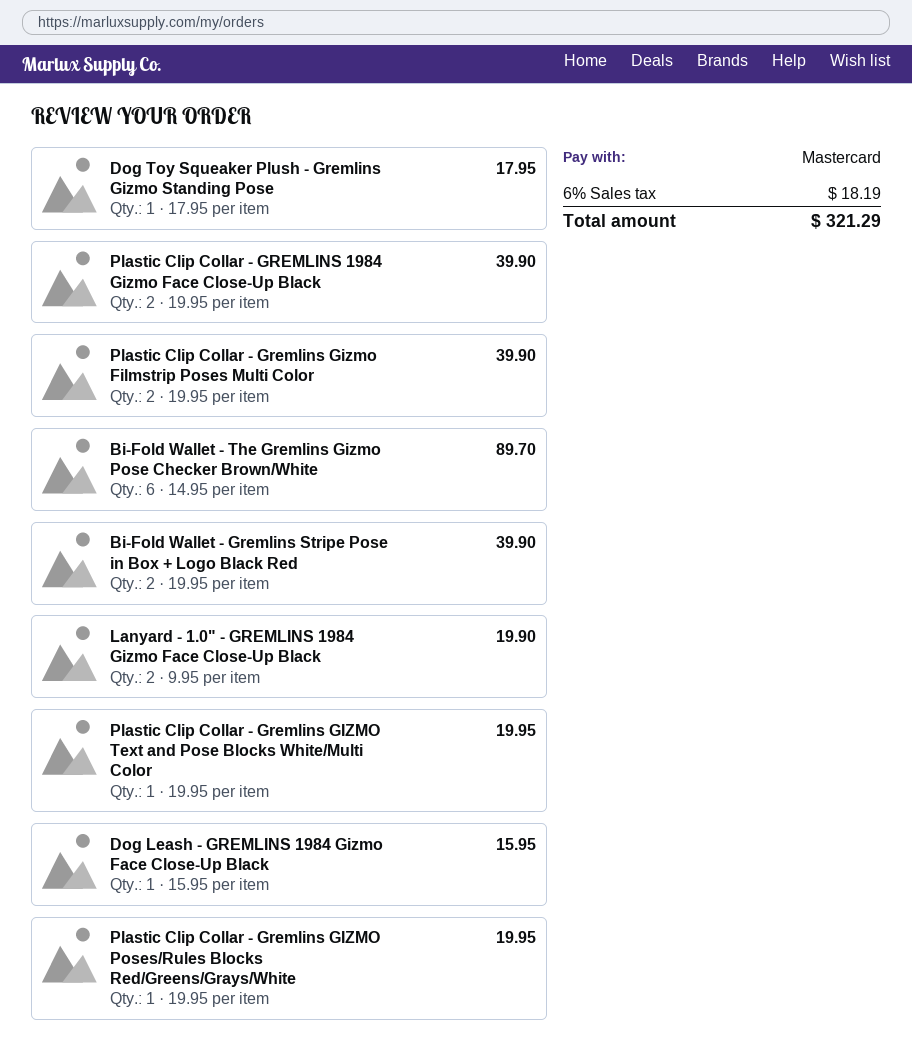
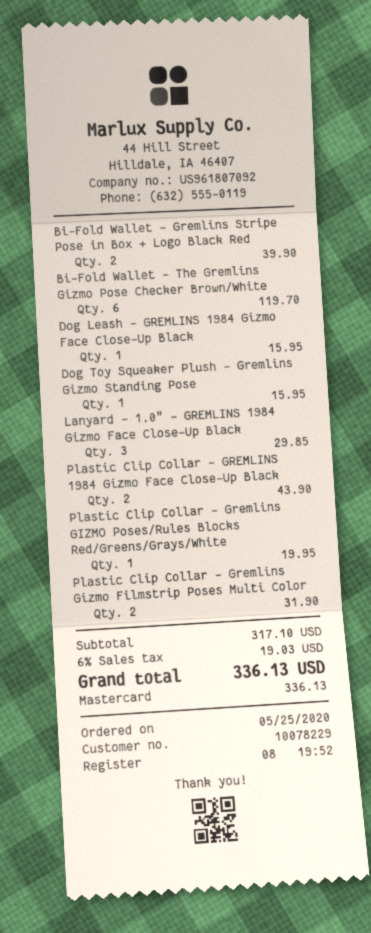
Dog Toy Squeaker Plush - Gremlins Gizmo Standing Pose: 1 for 17.95 -> 1 for 15.95
Plastic Clip Collar - GREMLINS 1984 Gizmo Face Close-Up Black: 2 for 39.90 -> 2 for 43.90
Plastic Clip Collar - Gremlins Gizmo Filmstrip Poses Multi Color: 2 for 39.90 -> 2 for 31.90
Bi-Fold Wallet - The Gremlins Gizmo Pose Checker Brown/White: 6 for 89.70 -> 6 for 119.70
Lanyard - 1.0" - GREMLINS 1984 Gizmo Face Close-Up Black: 2 for 19.90 -> 3 for 29.85
Plastic Clip Collar - Gremlins GIZMO Text and Pose Blocks White/Multi Color: 1 for 19.95 -> none
tax: 6% = 18.19 -> 6% = 19.03
total: 321.29 -> 336.13

